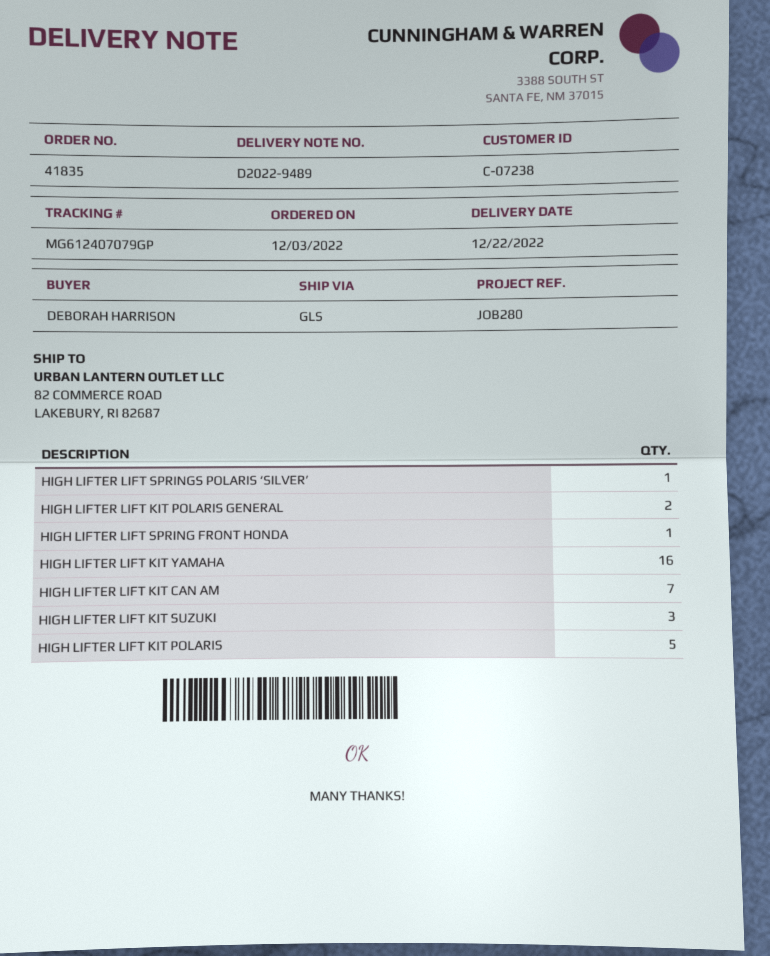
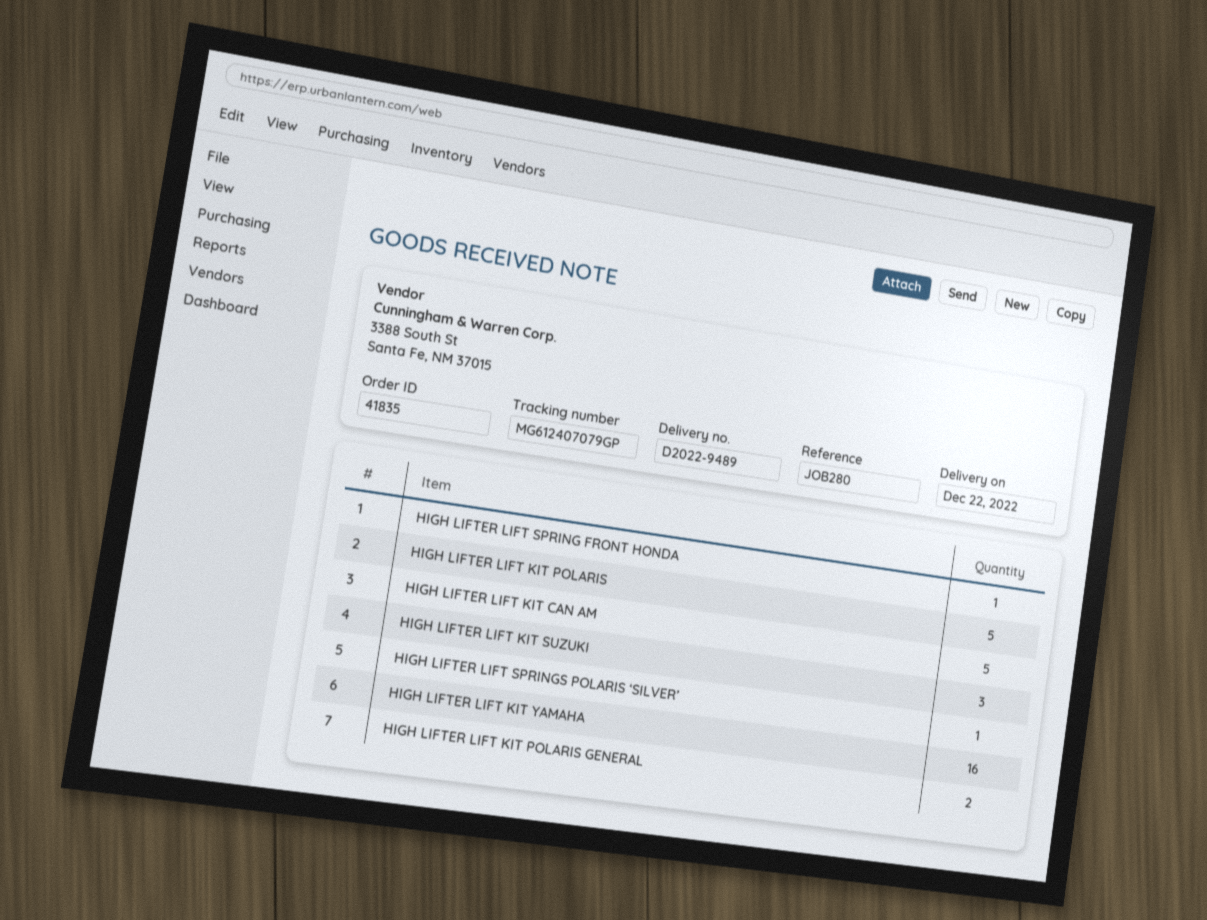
HIGH LIFTER LIFT KIT CAN AM: 7 -> 5

